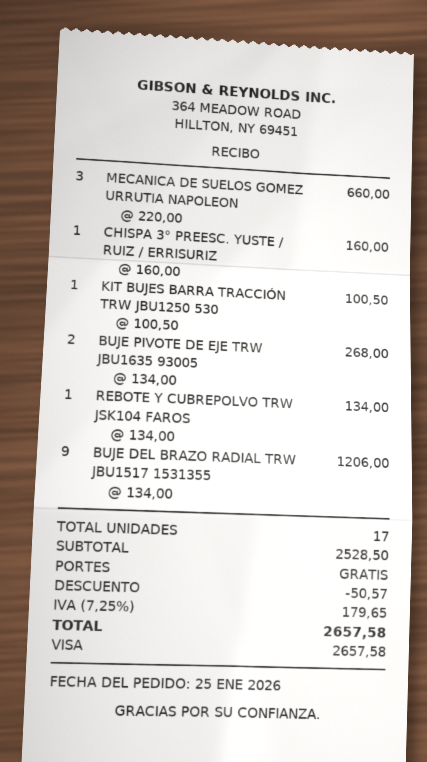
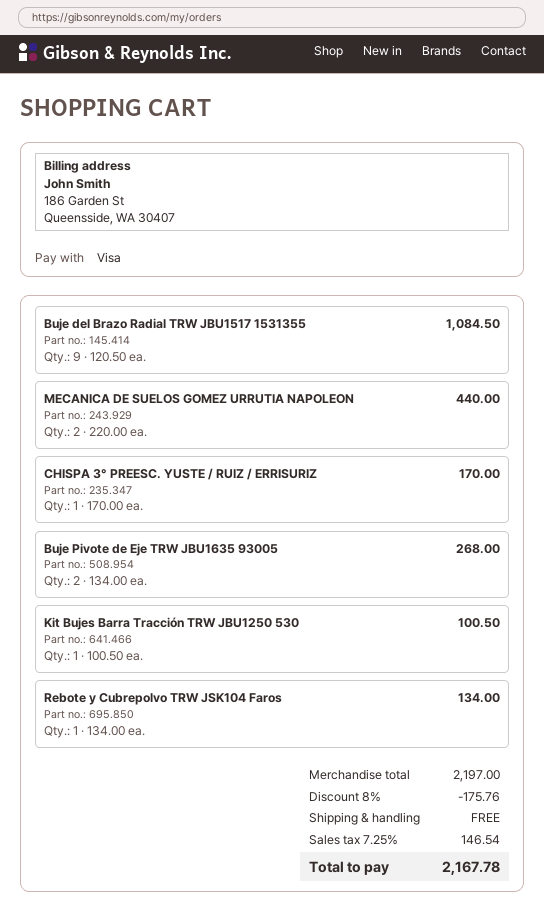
MECANICA DE SUELOS GOMEZ URRUTIA NAPOLEON: 3 x 220.00 = 660.00 -> 2 x 220.00 = 440.00
CHISPA 3° PREESC. YUSTE / RUIZ / ERRISURIZ: 1 x 160.00 = 160.00 -> 1 x 170.00 = 170.00
BUJE DEL BRAZO RADIAL TRW JBU1517 1531355: 9 x 134.00 = 1206.00 -> 9 x 120.50 = 1084.50
subtotal: 2528.50 -> 2197.00
discount: 50.57 -> 175.76
tax: 7.25% = 179.65 -> 7.25% = 146.54
total: 2657.58 -> 2167.78

